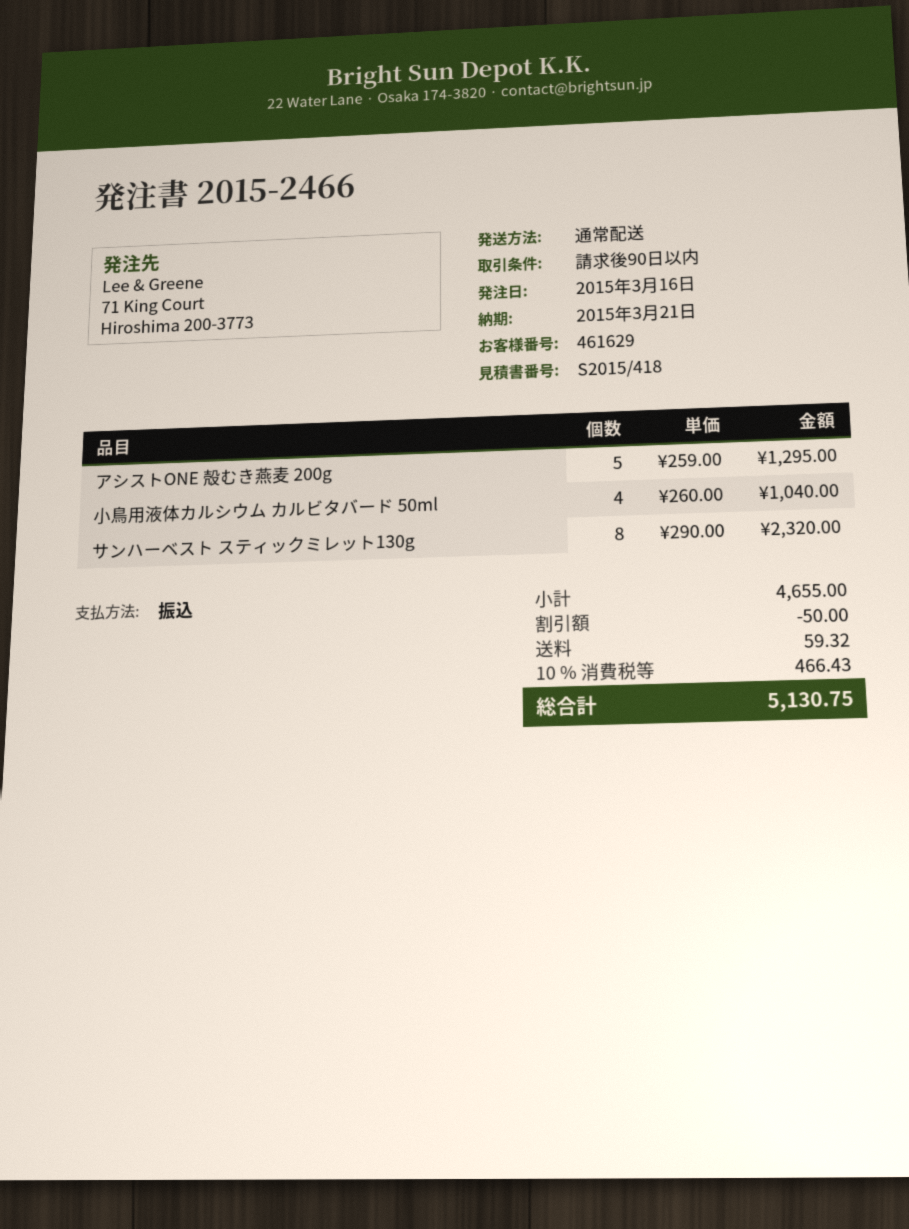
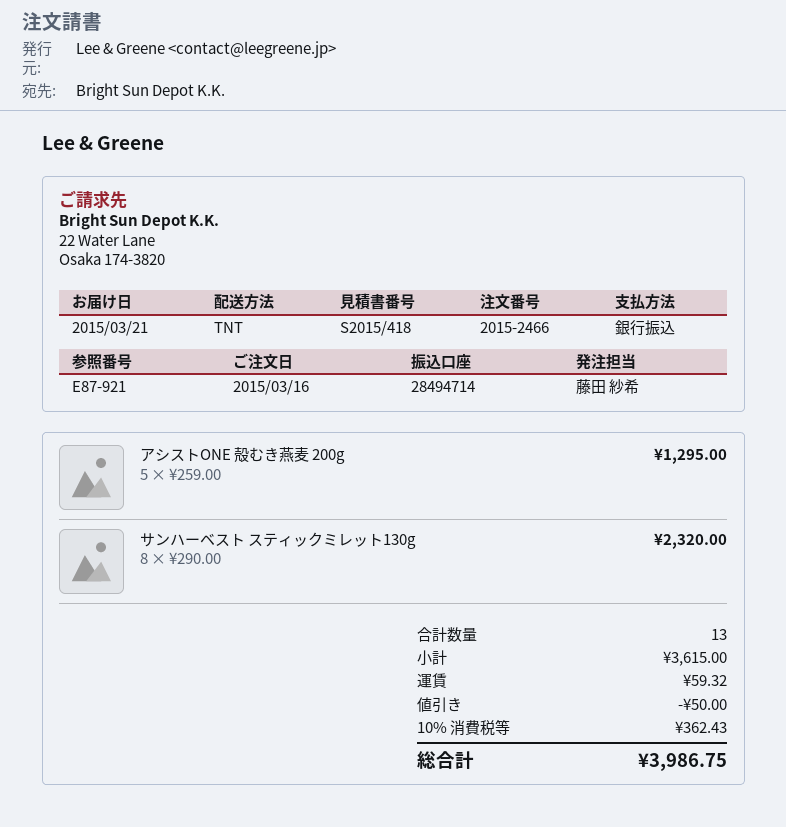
shipping method: standard -> TNT
小鳥用液体カルシウム カルビタバード 50ml: 4 x 260.00 = 1040.00 -> none
subtotal: 4655.00 -> 3615.00
tax: 10% = 466.43 -> 10% = 362.43
total: 5130.75 -> 3986.75

